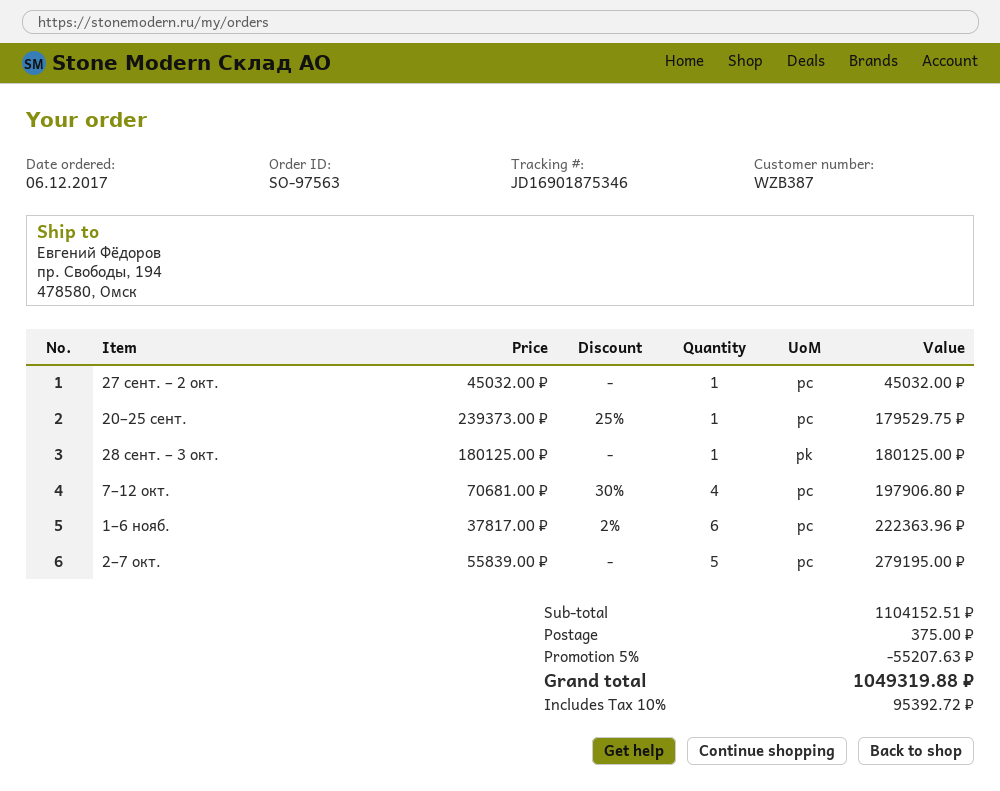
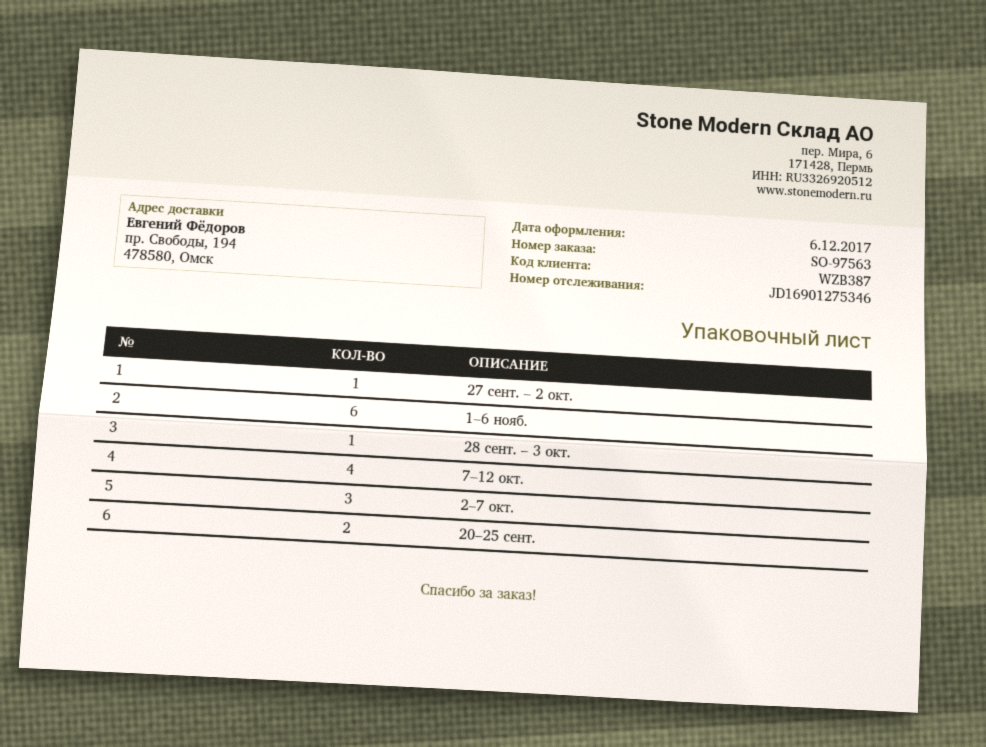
tracking number: JD16901875346 -> JD16901275346
20–25 сент.: 1 -> 2
2–7 окт.: 5 -> 3

